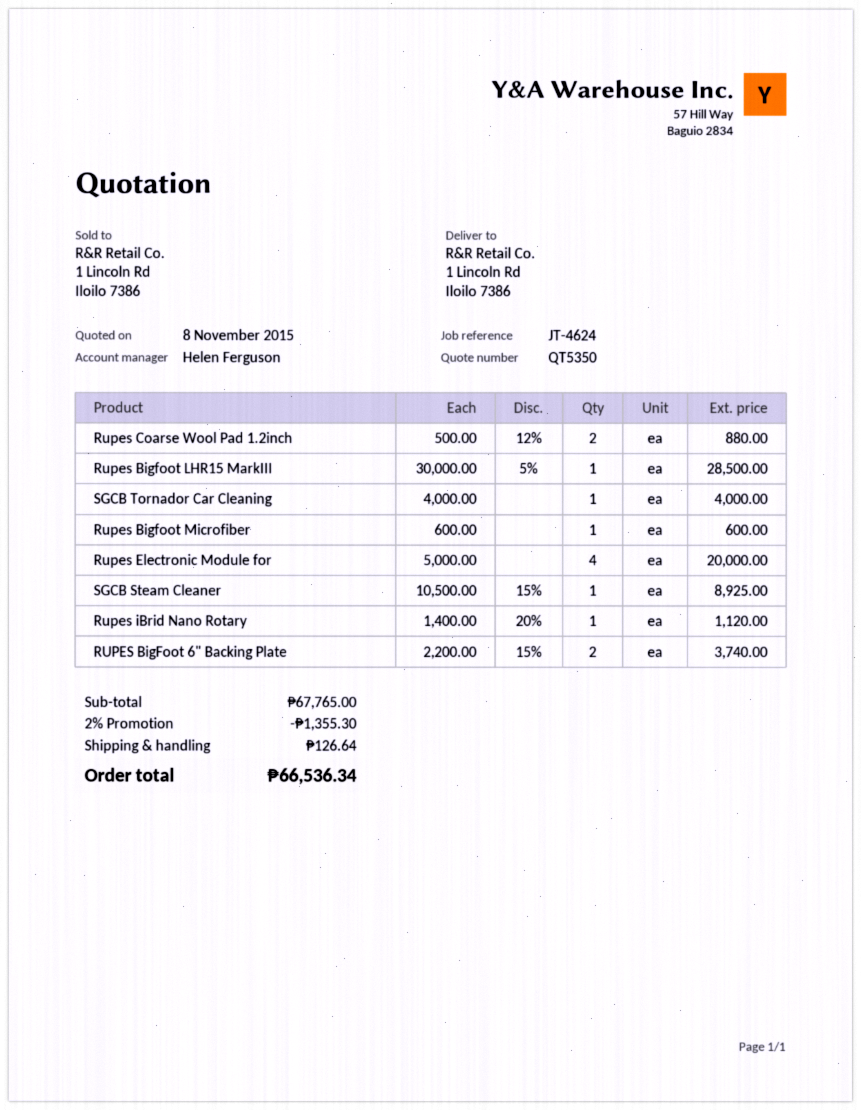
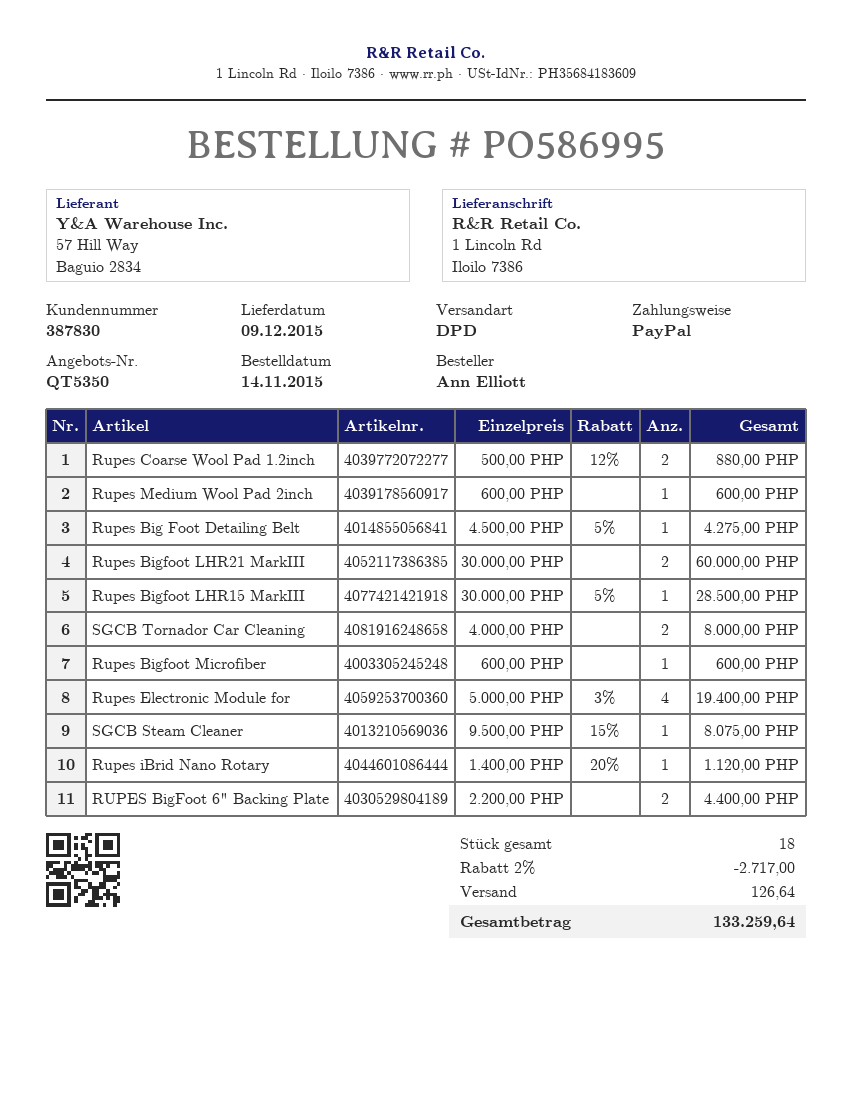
SGCB Tornador Car Cleaning: 1 x 4000.00 = 4000.00 -> 2 x 4000.00 = 8000.00
Rupes Electronic Module for: 4 x 5000.00 = 20000.00 -> 4 x 5000.00 - 3% = 19400.00
SGCB Steam Cleaner: 1 x 10500.00 - 15% = 8925.00 -> 1 x 9500.00 - 15% = 8075.00
RUPES BigFoot 6" Backing Plate: 2 x 2200.00 - 15% = 3740.00 -> 2 x 2200.00 = 4400.00
Rupes Medium Wool Pad 2inch: none -> 1 x 600.00 = 600.00
Rupes Big Foot Detailing Belt: none -> 1 x 4500.00 - 5% = 4275.00
Rupes Bigfoot LHR21 MarkIII: none -> 2 x 30000.00 = 60000.00
discount: 2% = 1355.30 -> 2% = 2717.00
total: 66536.34 -> 133259.64

